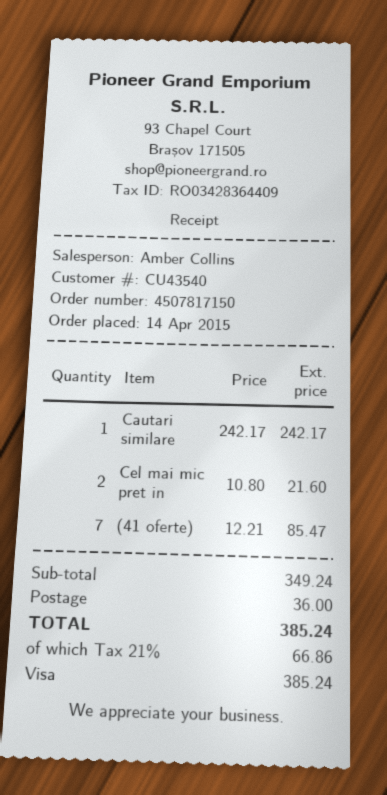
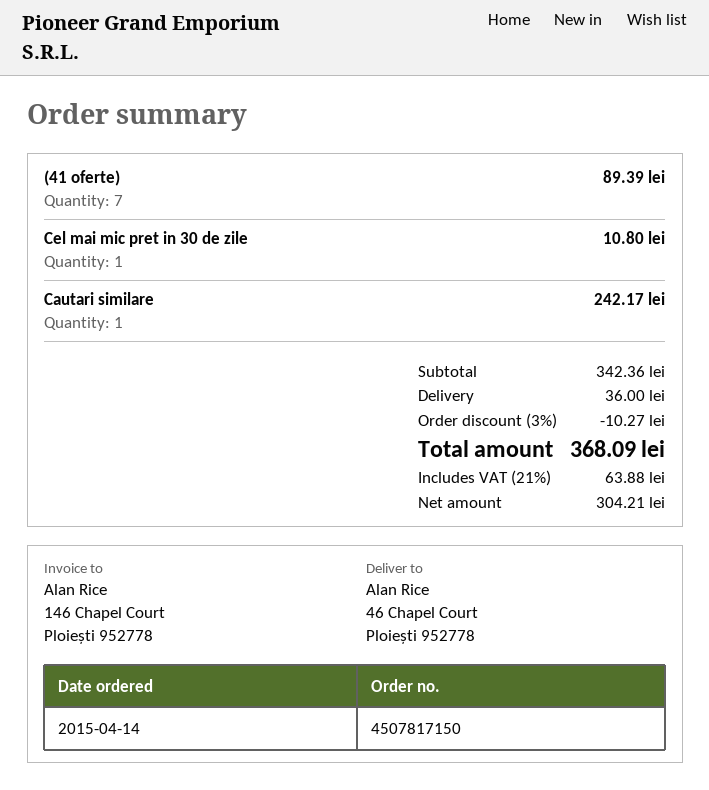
Cel mai mic pret in: 2 for 21.60 -> 1 for 10.80
(41 oferte): 7 for 85.47 -> 7 for 89.39
subtotal: 349.24 -> 342.36
discount: none -> 3% = 10.27
tax: 21% = 66.86 -> 21% = 63.88
total: 385.24 -> 368.09

